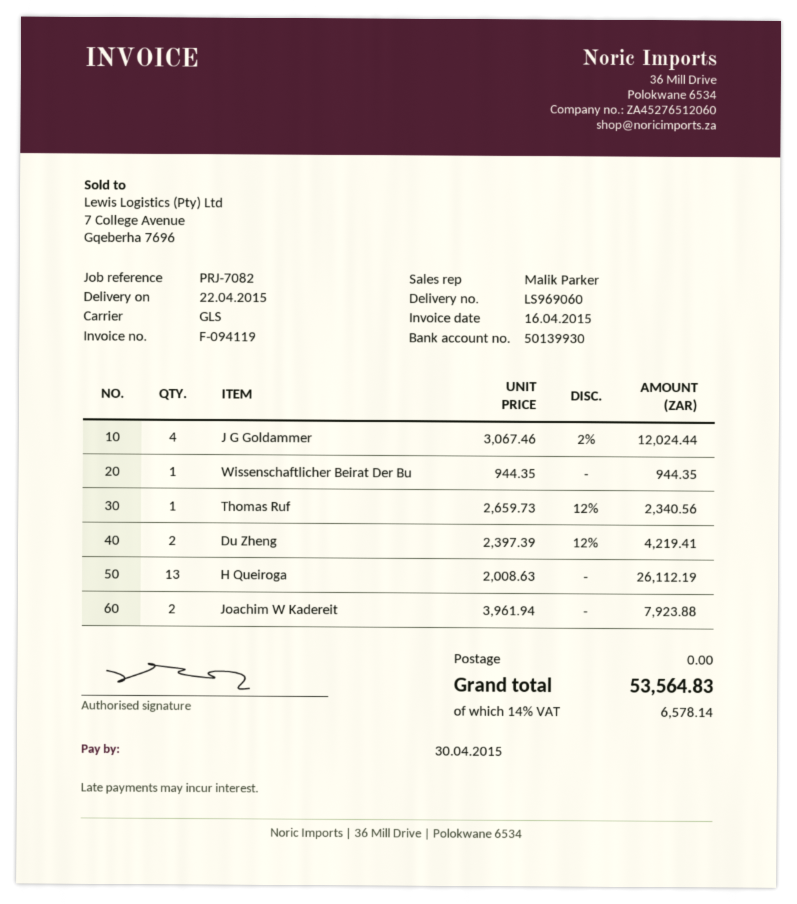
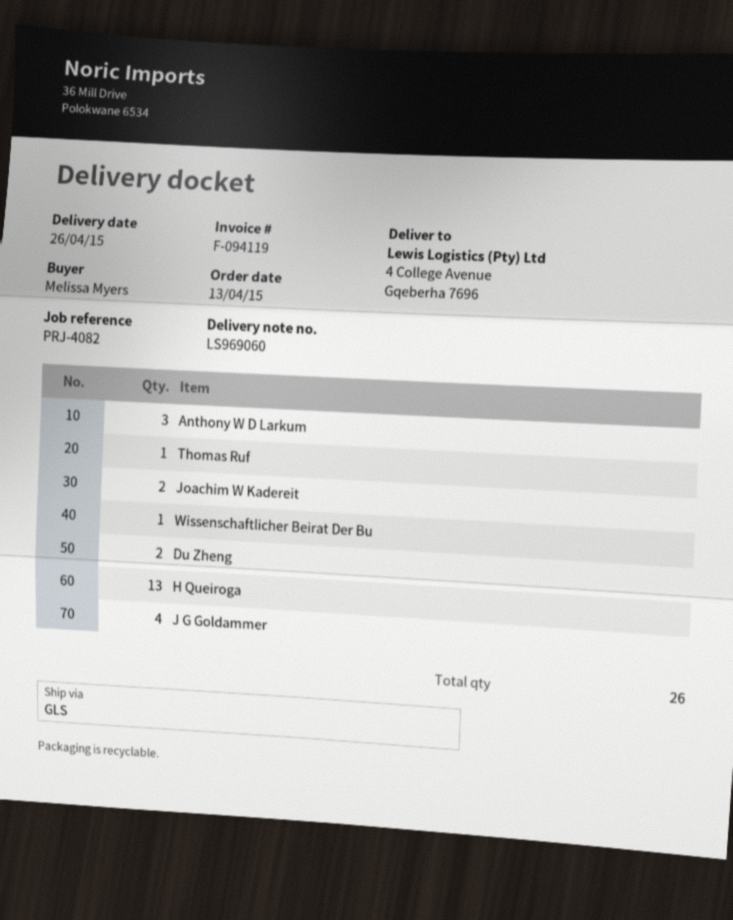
delivery date: 2015-04-22 -> 2015-04-26
reference: PRJ-7082 -> PRJ-4082
Anthony W D Larkum: none -> 3

